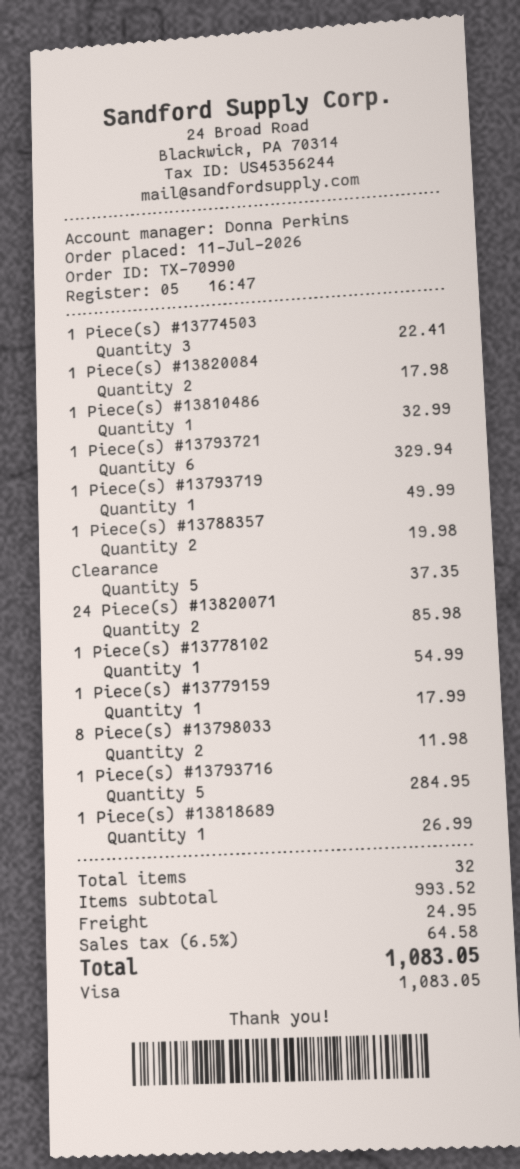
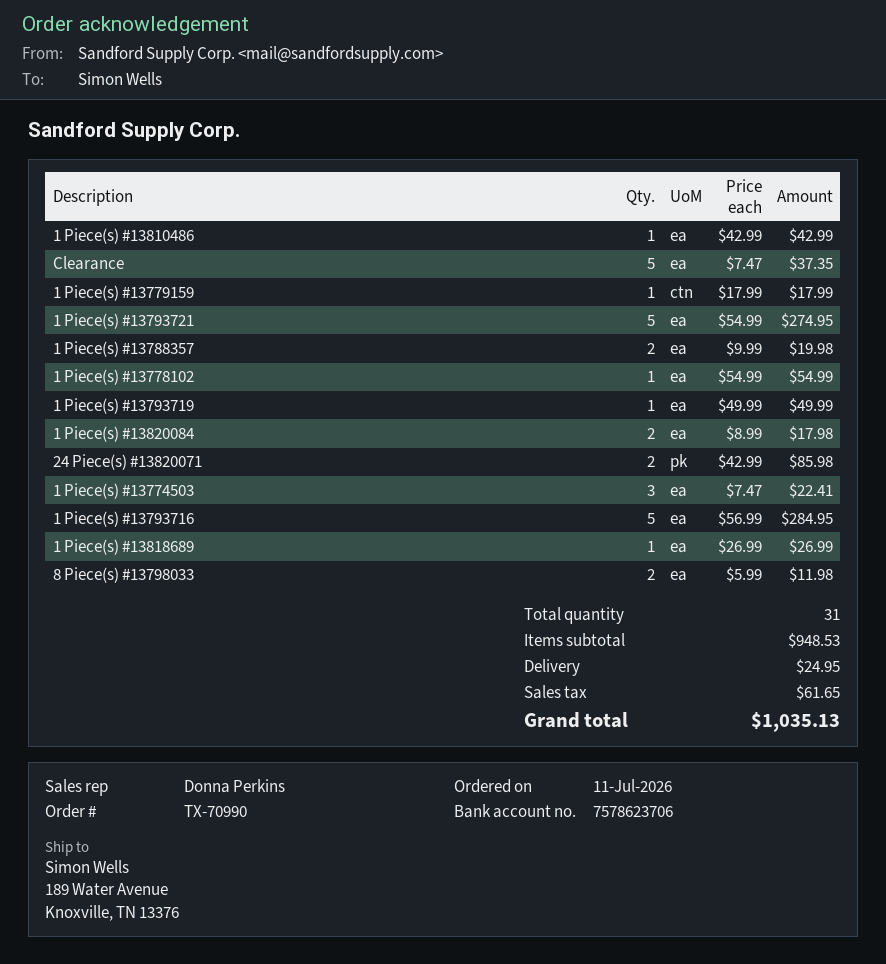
1 Piece(s) #13810486: 1 for 32.99 -> 1 for 42.99
1 Piece(s) #13793721: 6 for 329.94 -> 5 for 274.95
total quantity: 32 -> 31
subtotal: 993.52 -> 948.53
tax: 64.58 -> 61.65
total: 1083.05 -> 1035.13

